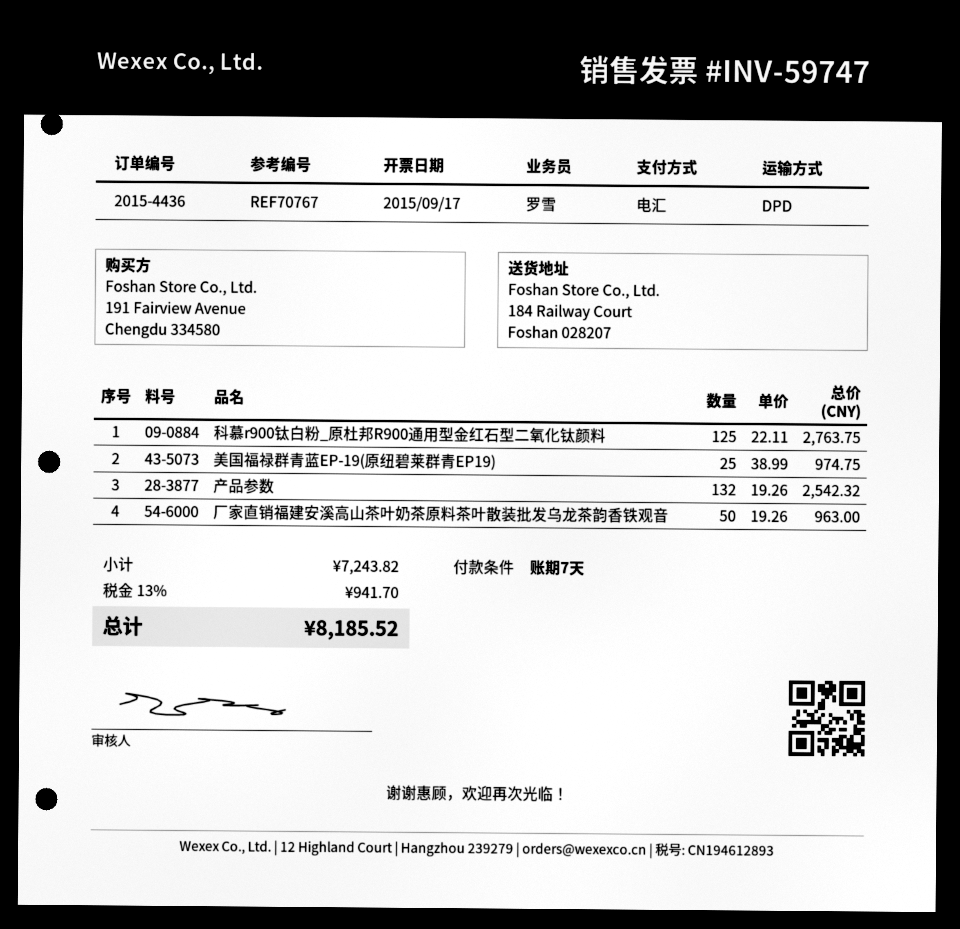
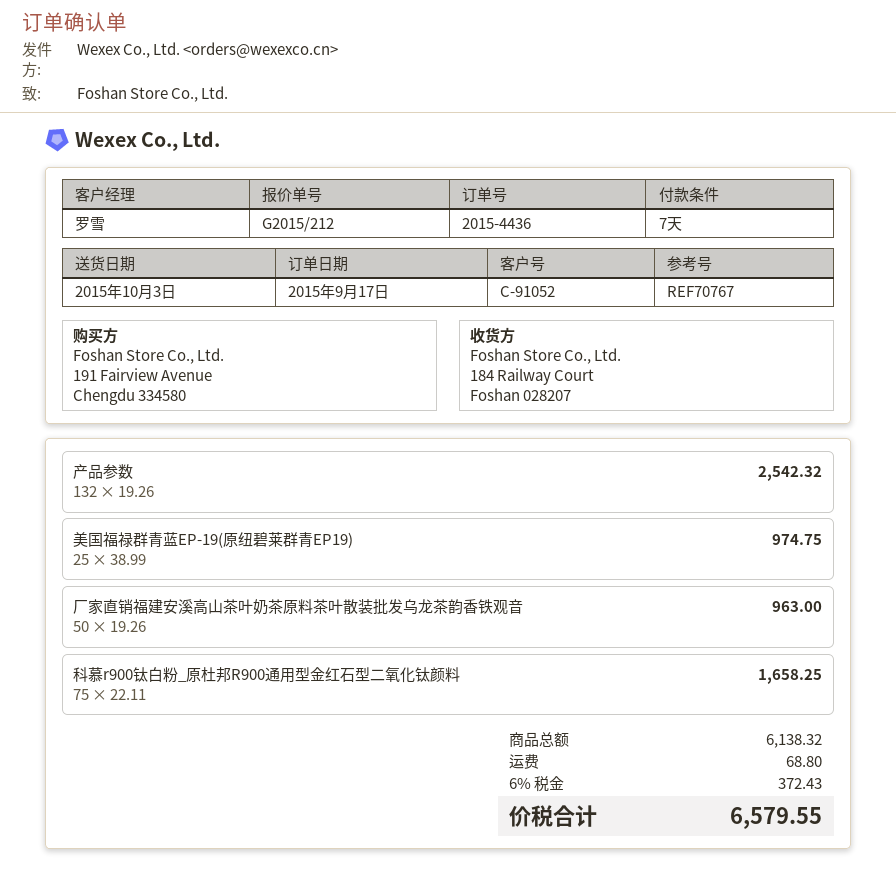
科慕r900钛白粉_原杜邦R900通用型金红石型二氧化钛颜料: 125 x 22.11 = 2763.75 -> 75 x 22.11 = 1658.25
subtotal: 7243.82 -> 6138.32
shipping: none -> 68.80
tax: 13% = 941.70 -> 6% = 372.43
total: 8185.52 -> 6579.55

